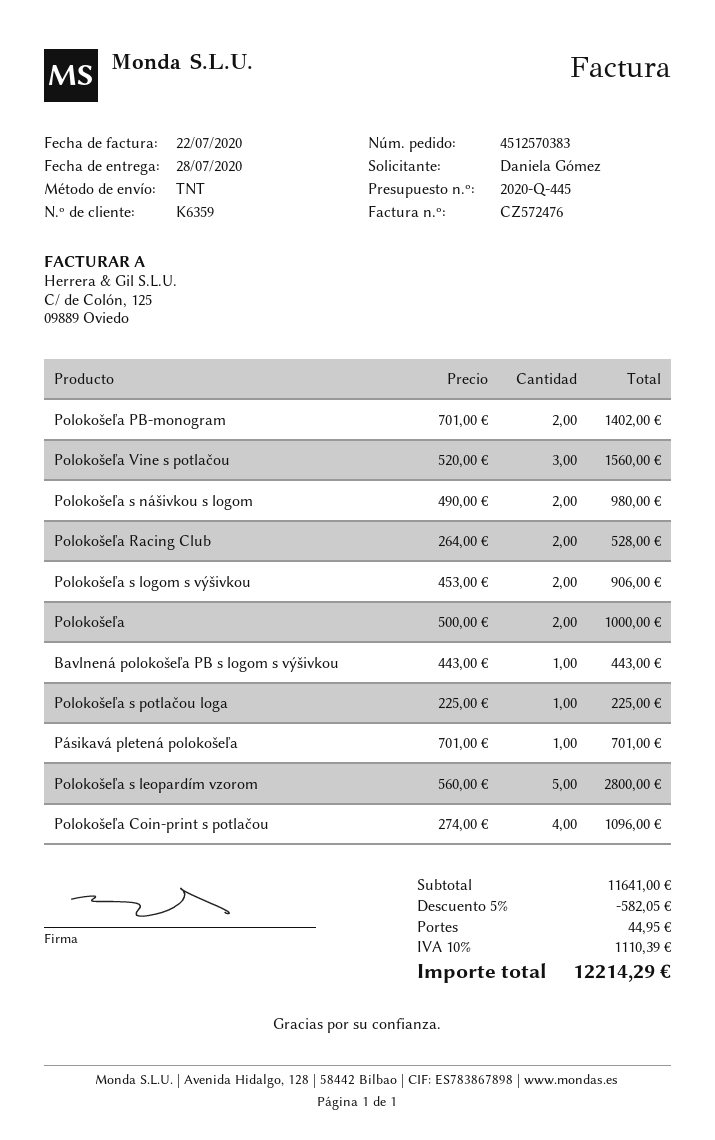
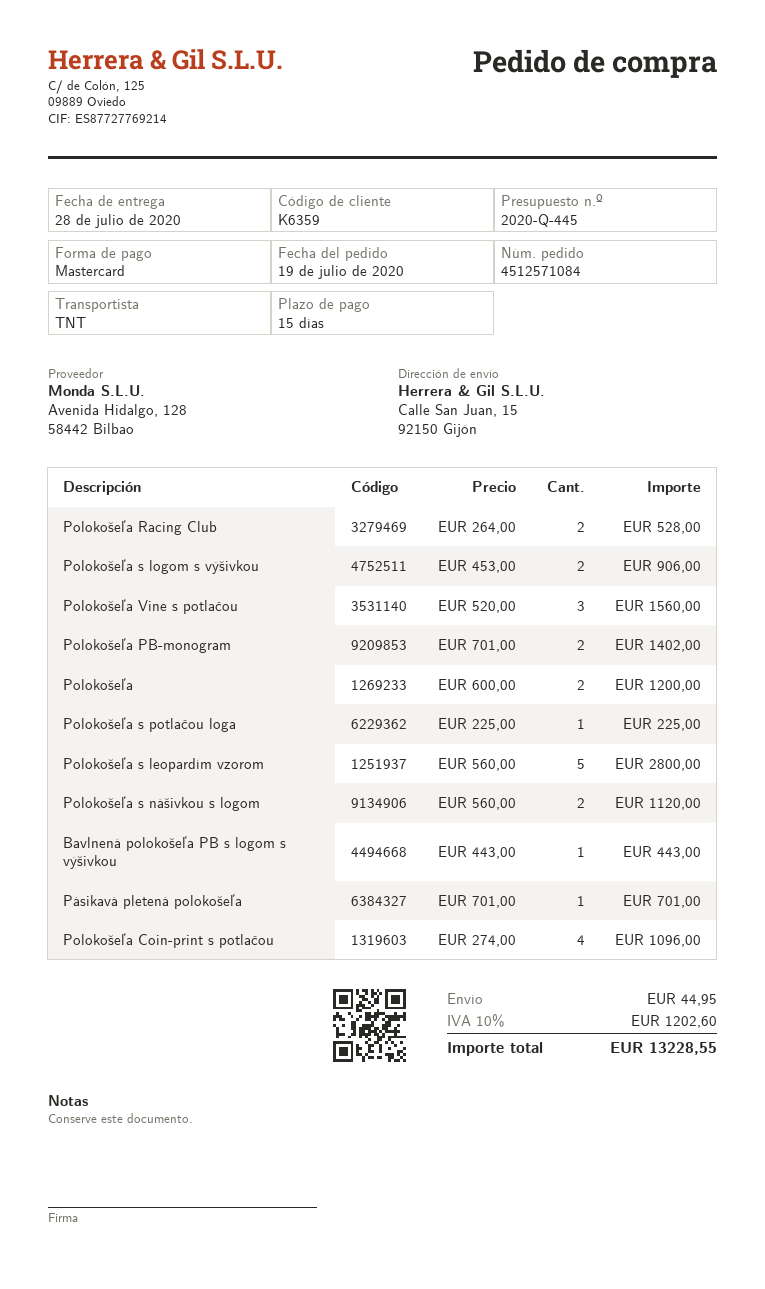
order number: 4512570383 -> 4512571084
Polokošeľa s nášivkou s logom: 2 x 490.00 = 980.00 -> 2 x 560.00 = 1120.00
Polokošeľa: 2 x 500.00 = 1000.00 -> 2 x 600.00 = 1200.00
discount: 5% = 582.05 -> none
tax: 10% = 1110.39 -> 10% = 1202.60
total: 12214.29 -> 13228.55

